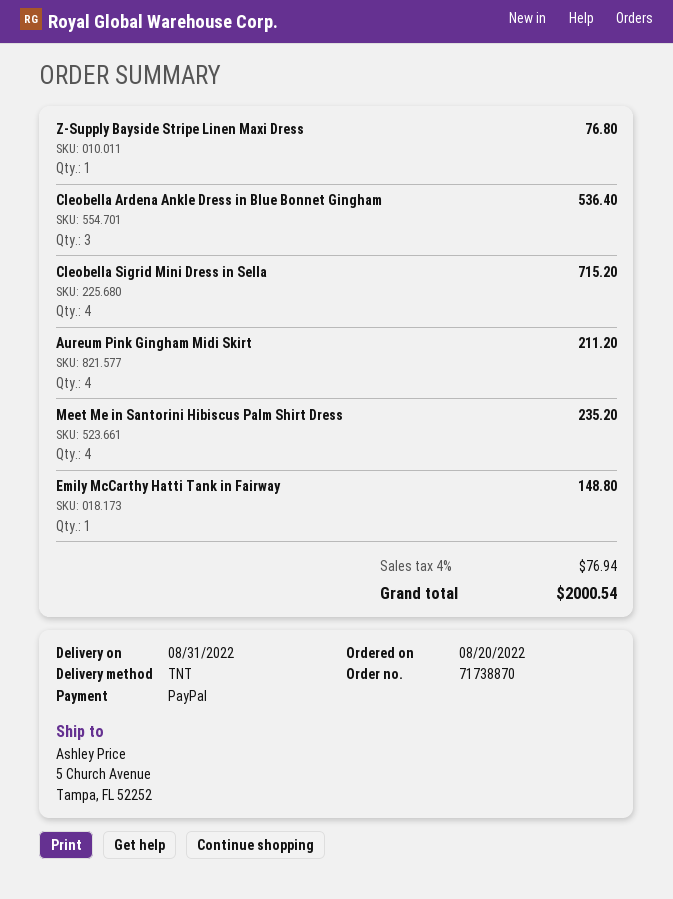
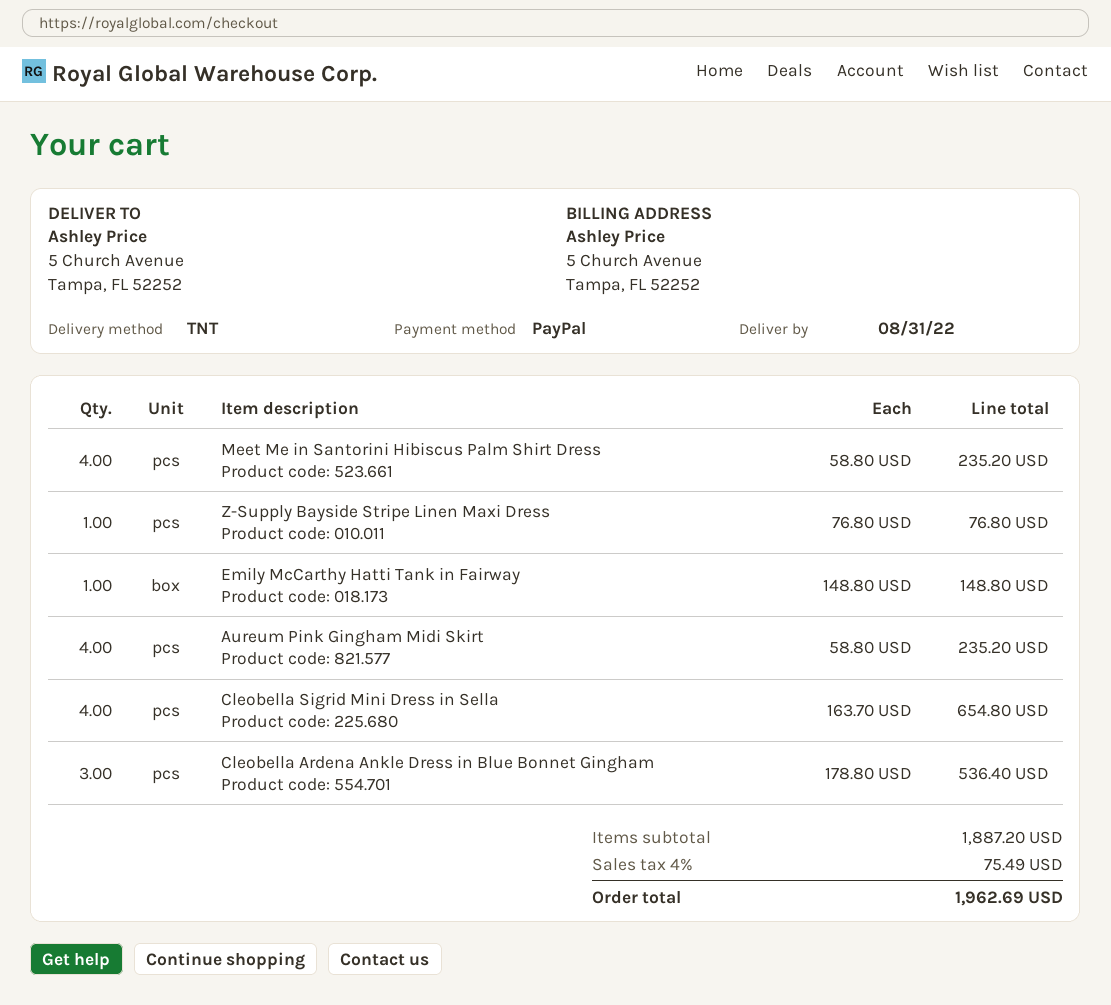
Cleobella Sigrid Mini Dress in Sella: 4 for 715.20 -> 4 for 654.80
Aureum Pink Gingham Midi Skirt: 4 for 211.20 -> 4 for 235.20
tax: 4% = 76.94 -> 4% = 75.49
total: 2000.54 -> 1962.69

